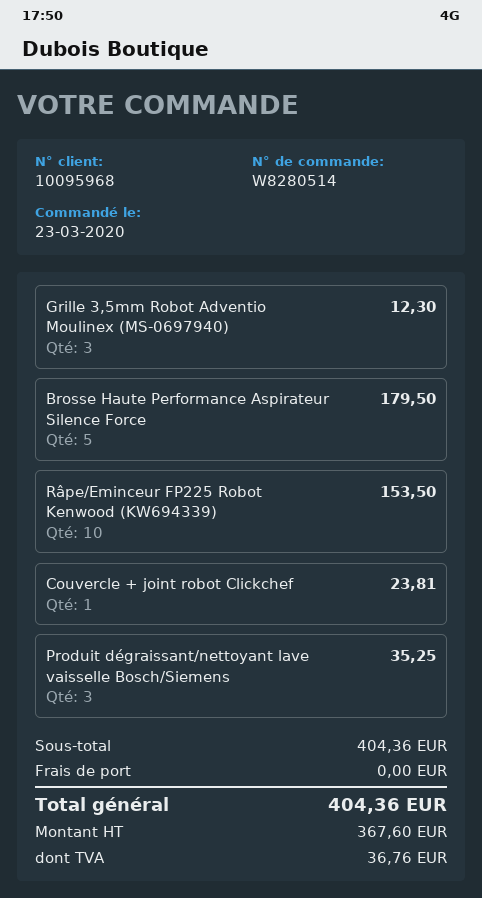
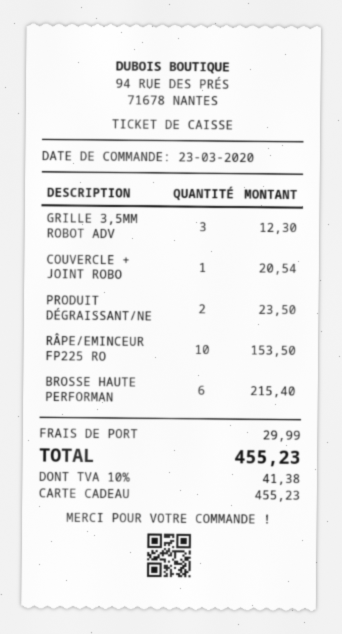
Brosse Haute Performance Aspirateur Silence Force: 5 for 179.50 -> 6 for 215.40
Couvercle + joint robot Clickchef: 1 for 23.81 -> 1 for 20.54
Produit dégraissant/nettoyant lave vaisselle Bosch/Siemens: 3 for 35.25 -> 2 for 23.50
shipping: 0.00 -> 29.99
tax: 36.76 -> 41.38
total: 404.36 -> 455.23

